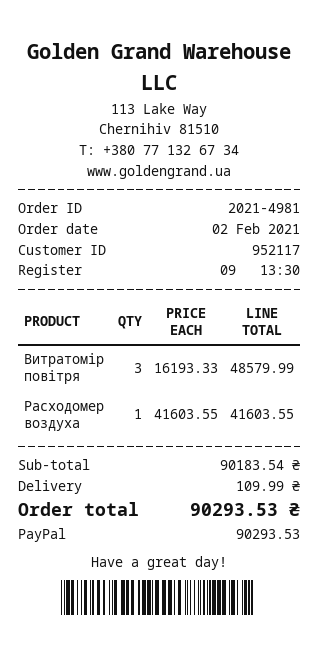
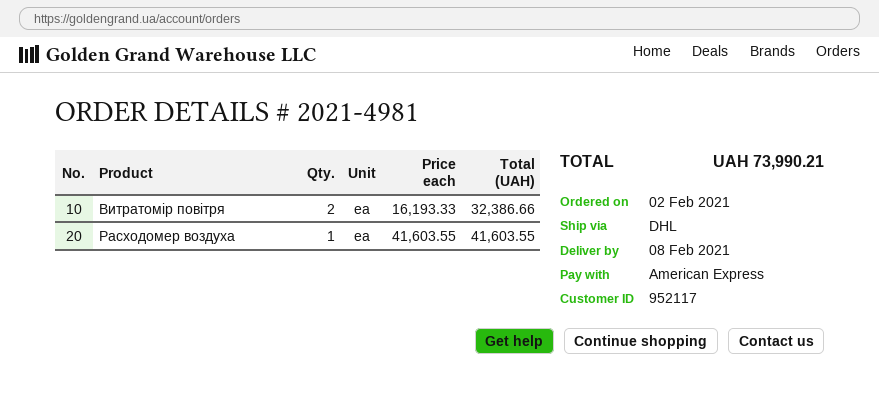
payment method: PayPal -> American Express
Витратомір повітря: 3 x 16193.33 = 48579.99 -> 2 x 16193.33 = 32386.66
shipping: 109.99 -> none
total: 90293.53 -> 73990.21

